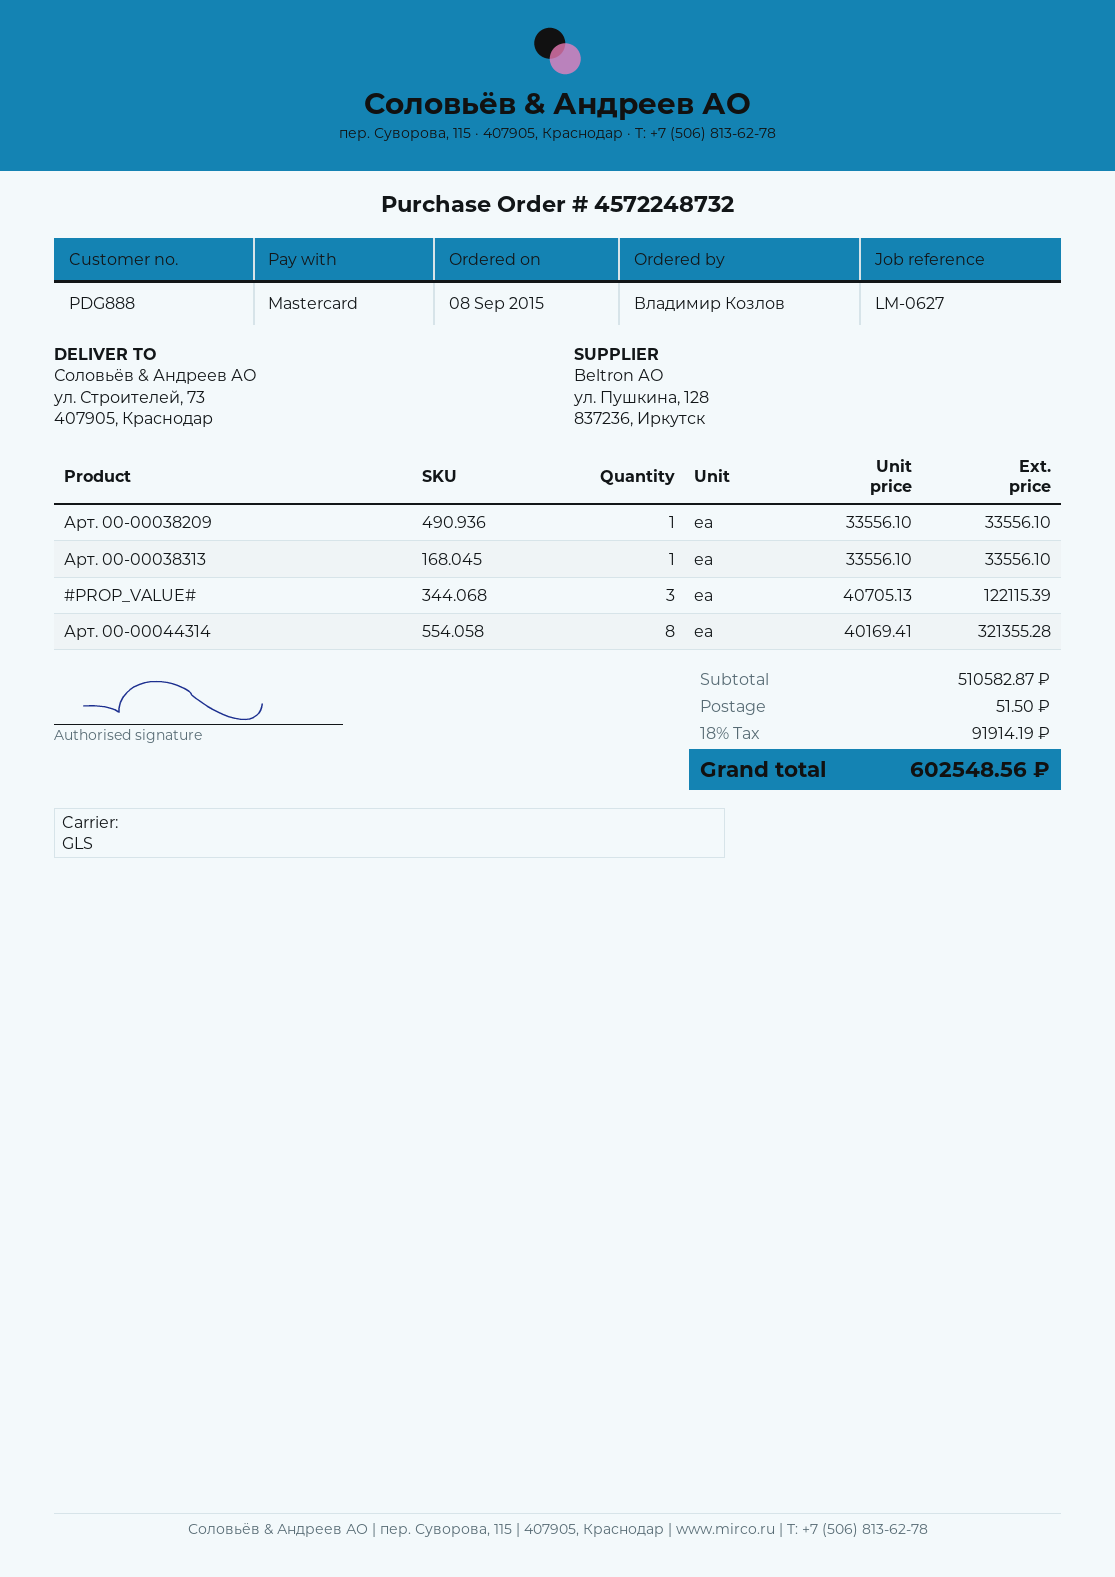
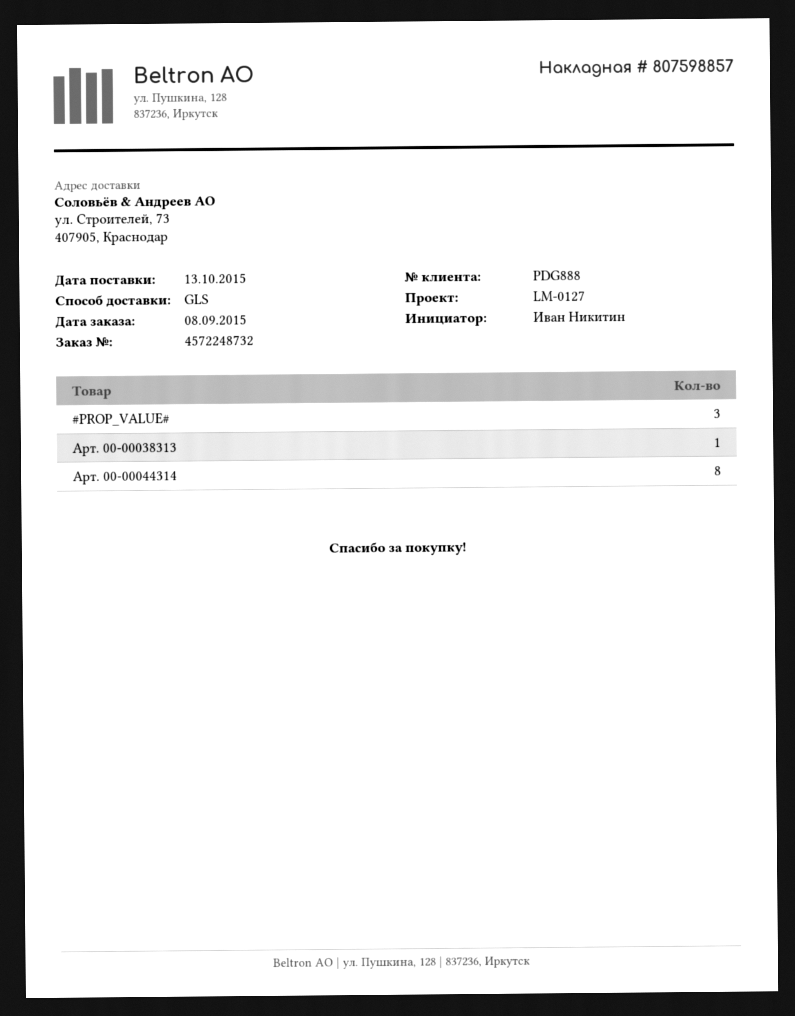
reference: LM-0627 -> LM-0127
ordered by: Владимир Козлов -> Иван Никитин
Арт. 00-00038209: 1 -> none

